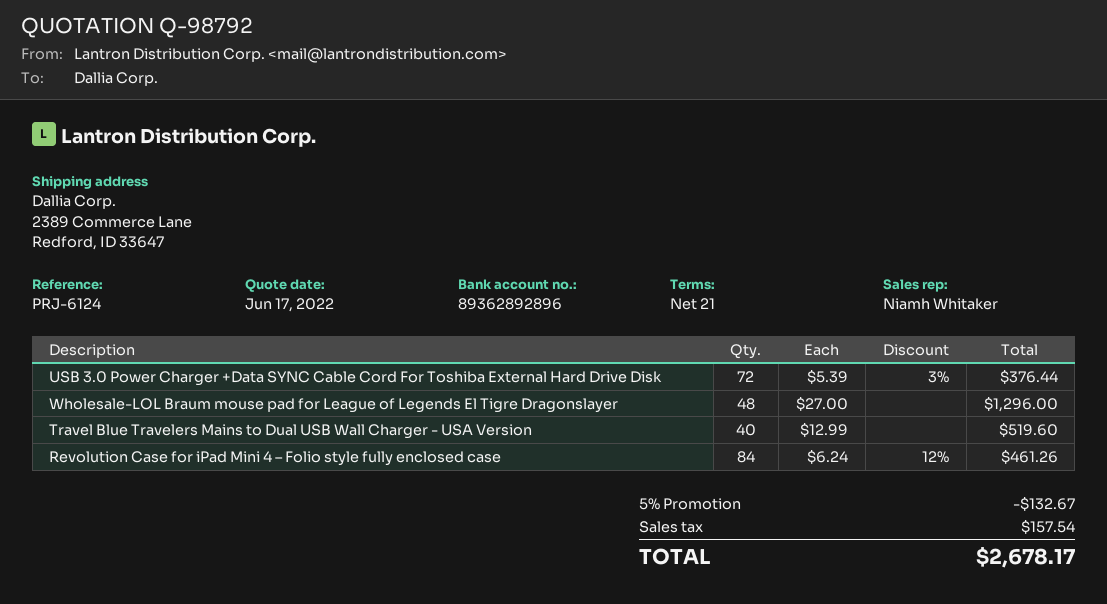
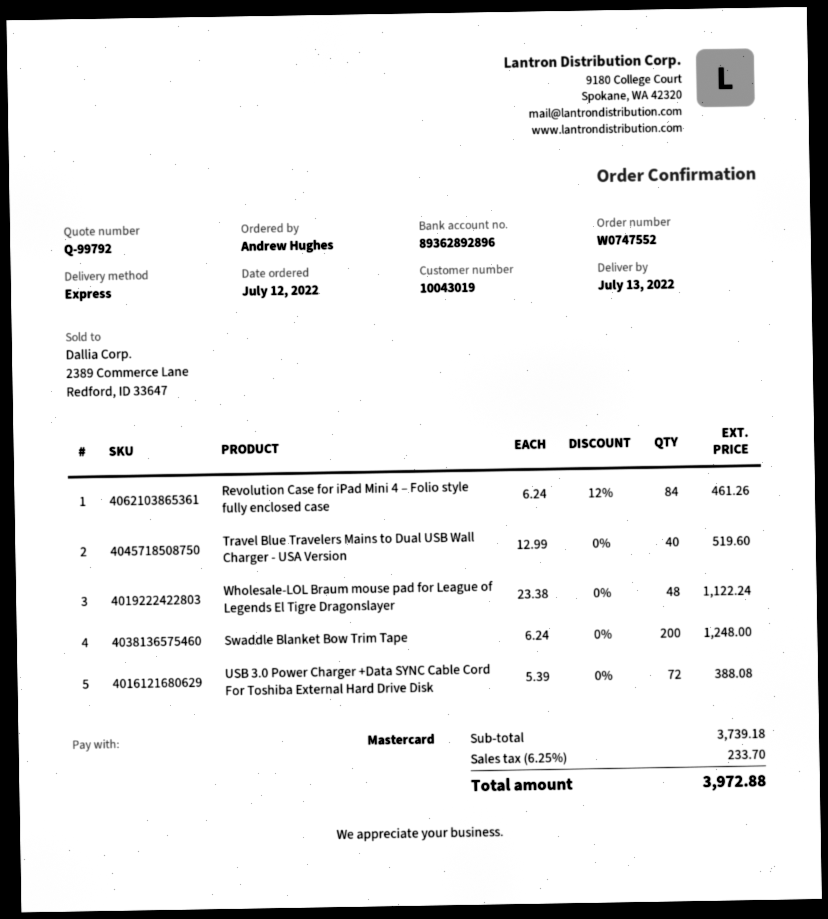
quote number: Q-98792 -> Q-99792
USB 3.0 Power Charger +Data SYNC Cable Cord For Toshiba External Hard Drive Disk: 72 x 5.39 - 3% = 376.44 -> 72 x 5.39 = 388.08
Wholesale-LOL Braum mouse pad for League of Legends El Tigre Dragonslayer: 48 x 27.00 = 1296.00 -> 48 x 23.38 = 1122.24
Swaddle Blanket Bow Trim Tape: none -> 200 x 6.24 = 1248.00
discount: 5% = 132.67 -> none
tax: 157.54 -> 233.70
total: 2678.17 -> 3972.88

